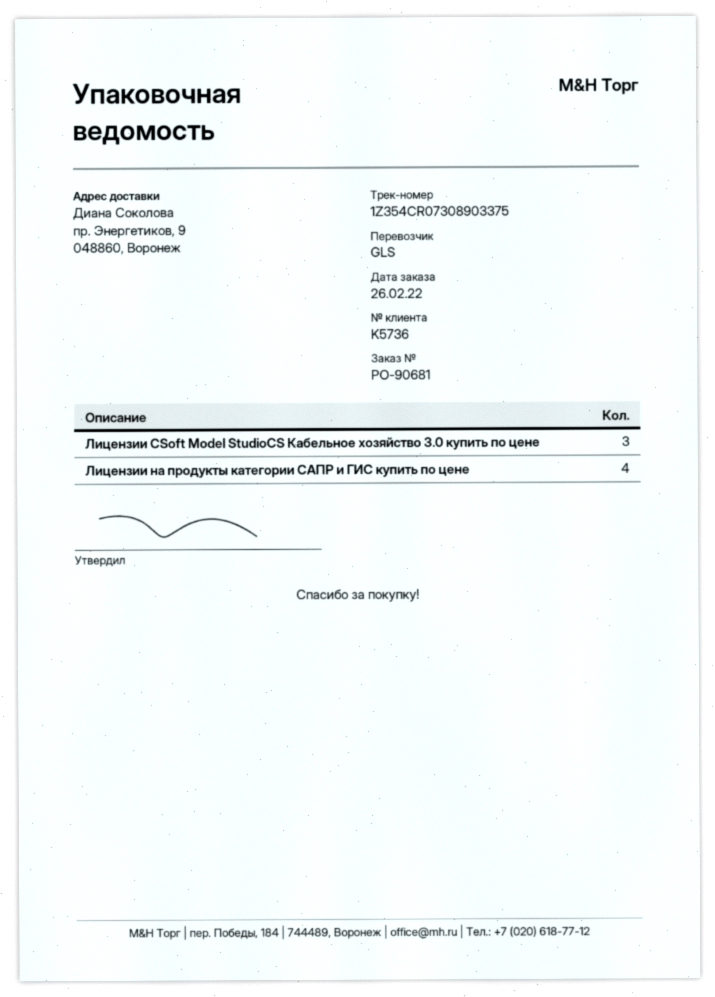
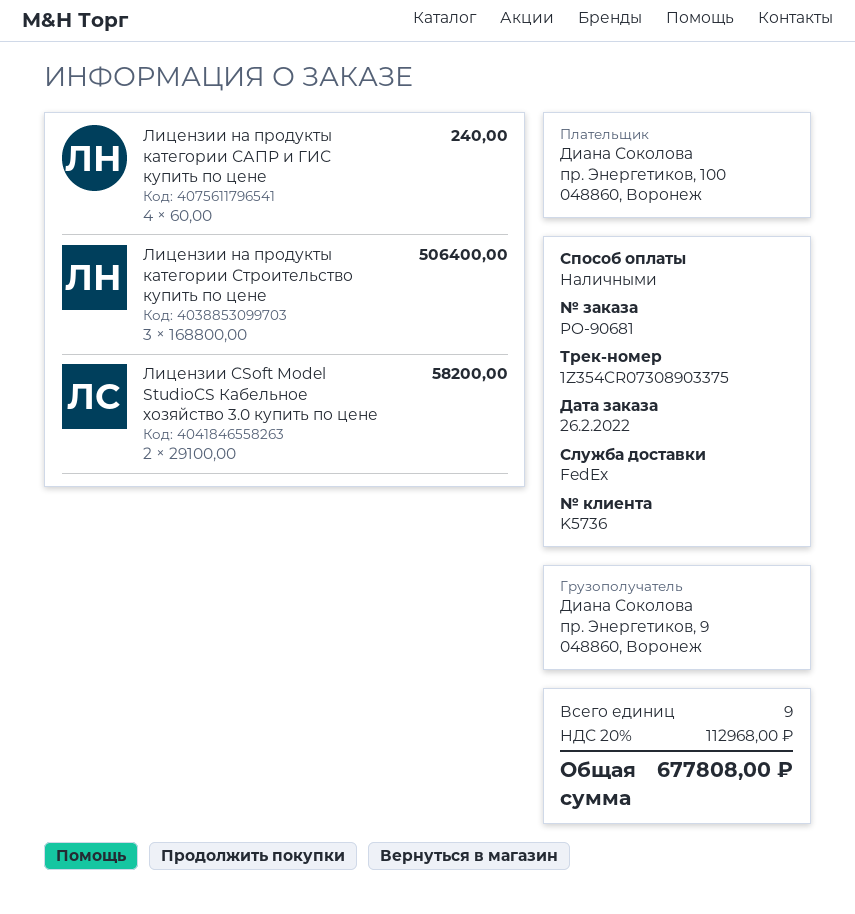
shipping method: GLS -> FedEx
Лицензии CSoft Model StudioCS Кабельное хозяйство 3.0 купить по цене: 3 -> 2
Лицензии на продукты категории Строительство купить по цене: none -> 3

